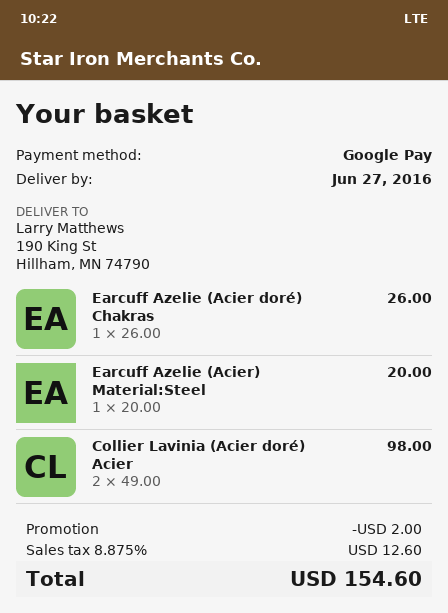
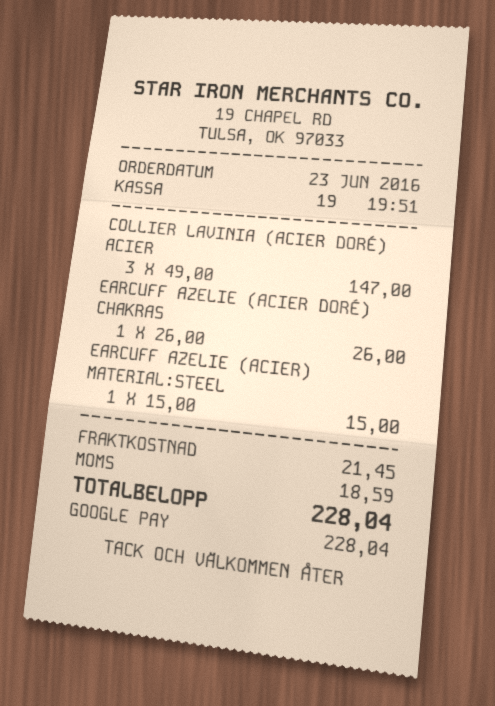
Earcuff Azelie (Acier) Material:Steel: 1 x 20.00 = 20.00 -> 1 x 15.00 = 15.00
Collier Lavinia (Acier doré) Acier: 2 x 49.00 = 98.00 -> 3 x 49.00 = 147.00
discount: 2.00 -> none
shipping: none -> 21.45
tax: 12.60 -> 18.59
total: 154.60 -> 228.04

